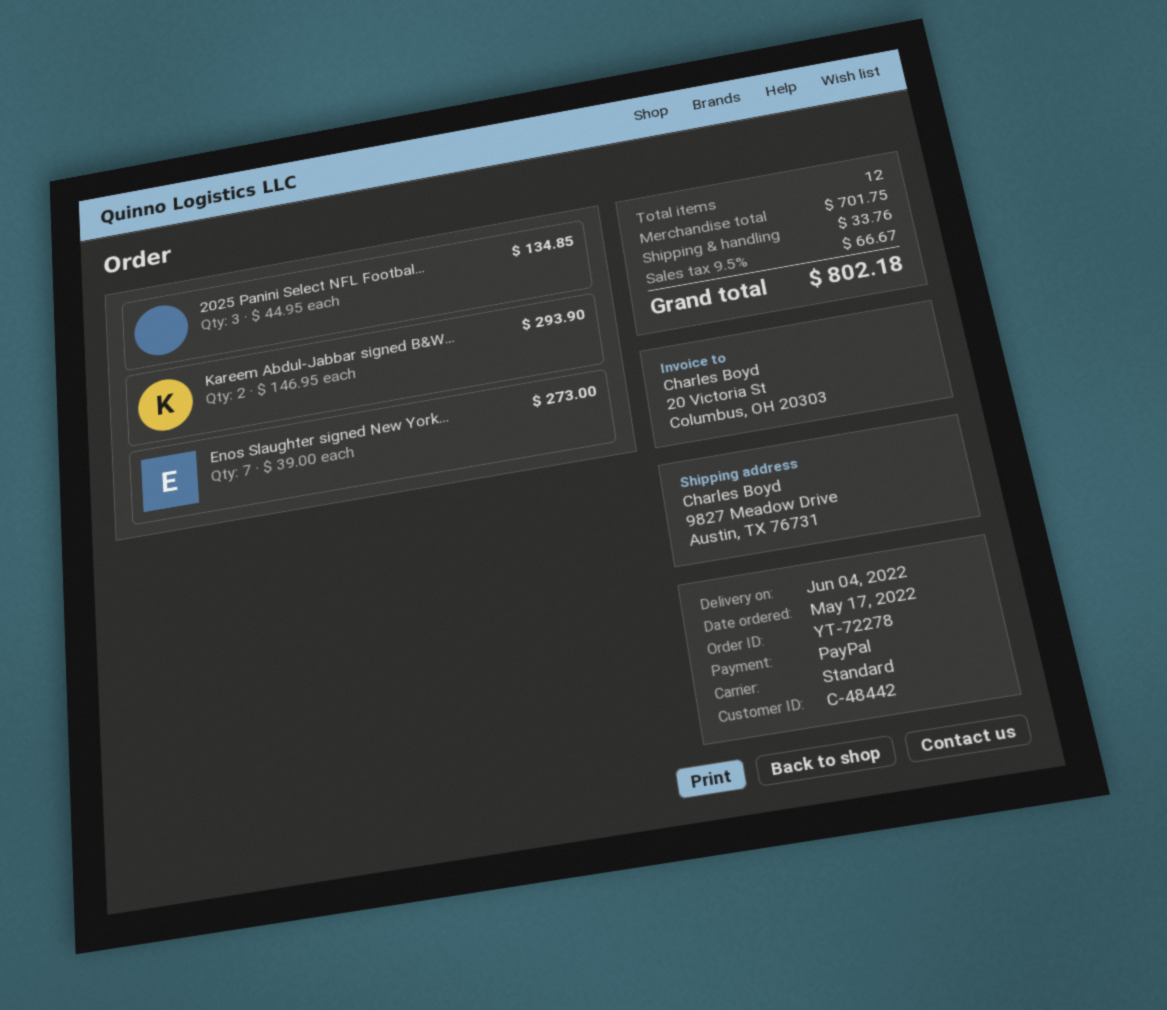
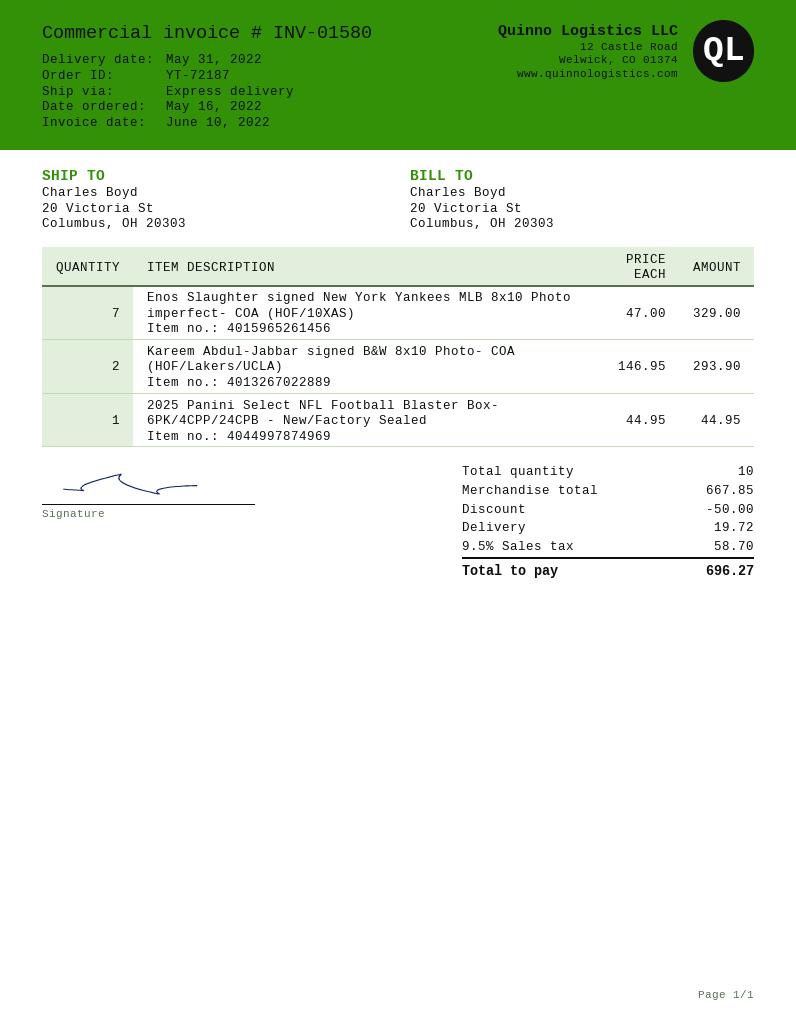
order number: YT-72278 -> YT-72187
order date: 2022-05-17 -> 2022-05-16
delivery date: 2022-06-04 -> 2022-05-31
shipping method: standard -> express
ship to: 9827 Meadow Drive, Austin, TX 76731 -> 20 Victoria St, Columbus, OH 20303
2025 Panini Select NFL Footbal...: 3 x 44.95 = 134.85 -> 1 x 44.95 = 44.95
Enos Slaughter signed New York...: 7 x 39.00 = 273.00 -> 7 x 47.00 = 329.00
total quantity: 12 -> 10
subtotal: 701.75 -> 667.85
discount: none -> 50.00
shipping: 33.76 -> 19.72
tax: 9.5% = 66.67 -> 9.5% = 58.70
total: 802.18 -> 696.27

